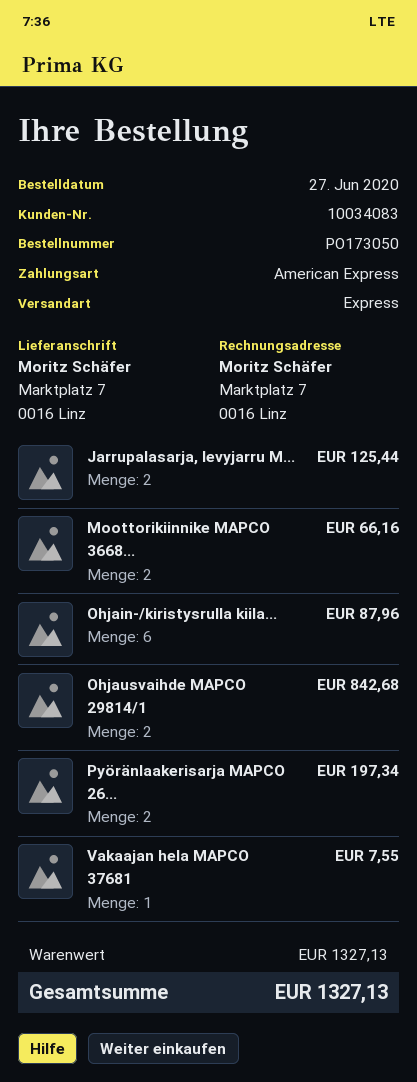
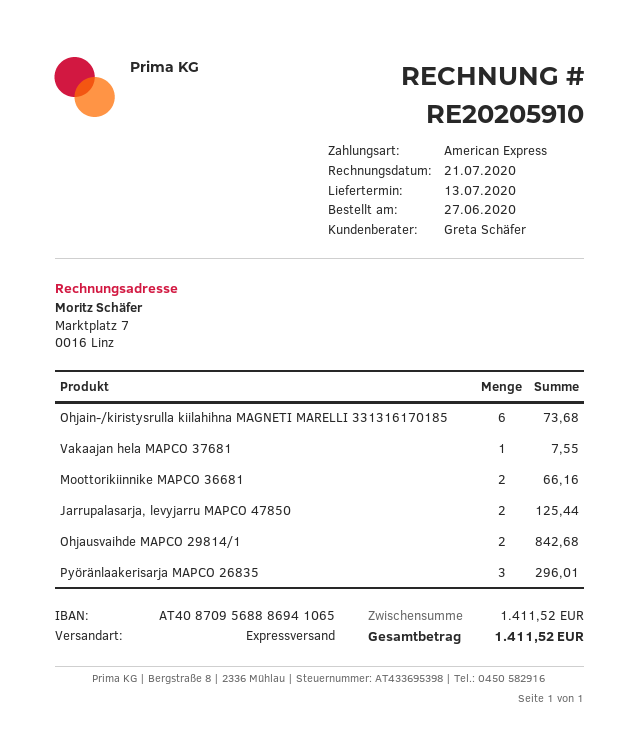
Ohjain-/kiristysrulla kiila...: 6 for 87.96 -> 6 for 73.68
Pyöränlaakerisarja MAPCO 26...: 2 for 197.34 -> 3 for 296.01
subtotal: 1327.13 -> 1411.52
total: 1327.13 -> 1411.52

